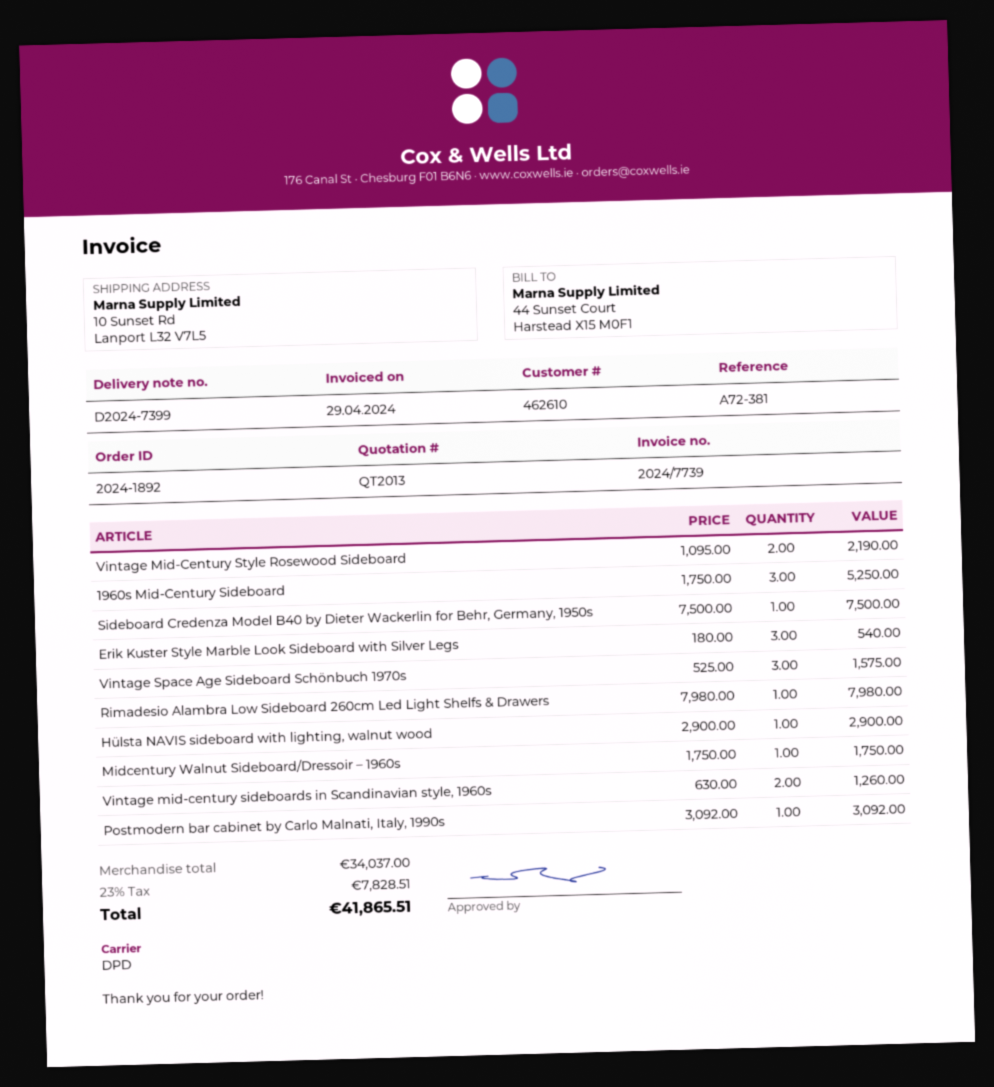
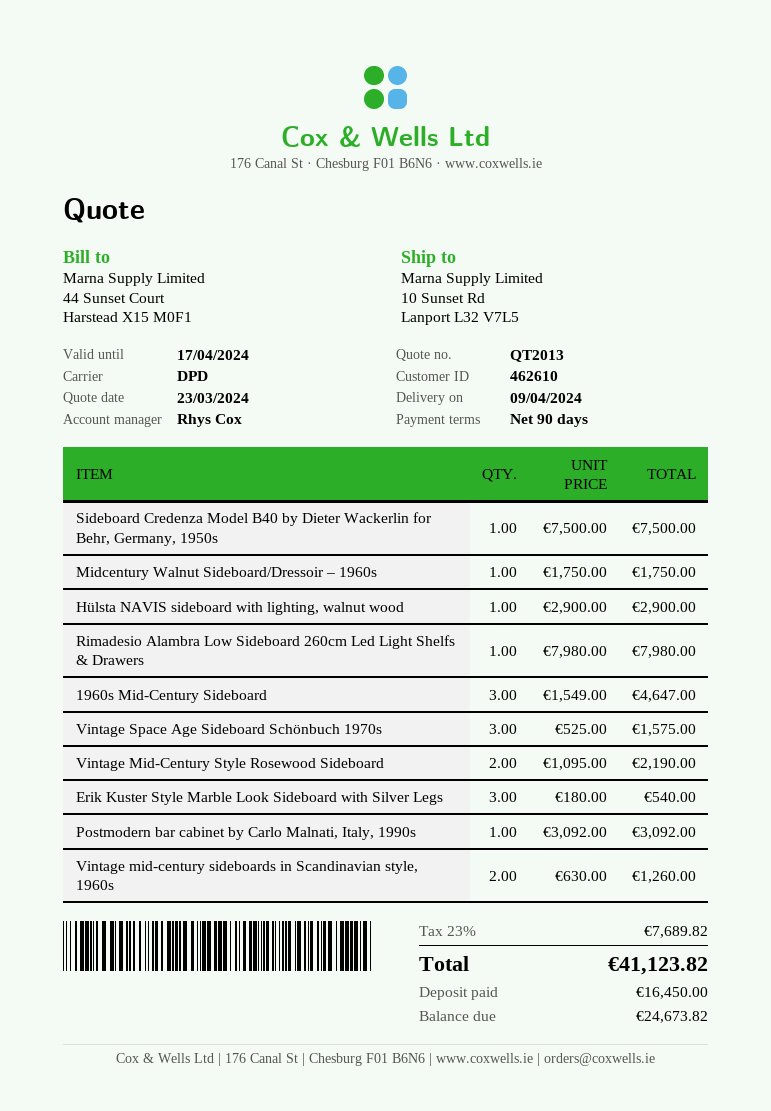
1960s Mid-Century Sideboard: 3 x 1750.00 = 5250.00 -> 3 x 1549.00 = 4647.00
tax: 23% = 7828.51 -> 23% = 7689.82
total: 41865.51 -> 41123.82

